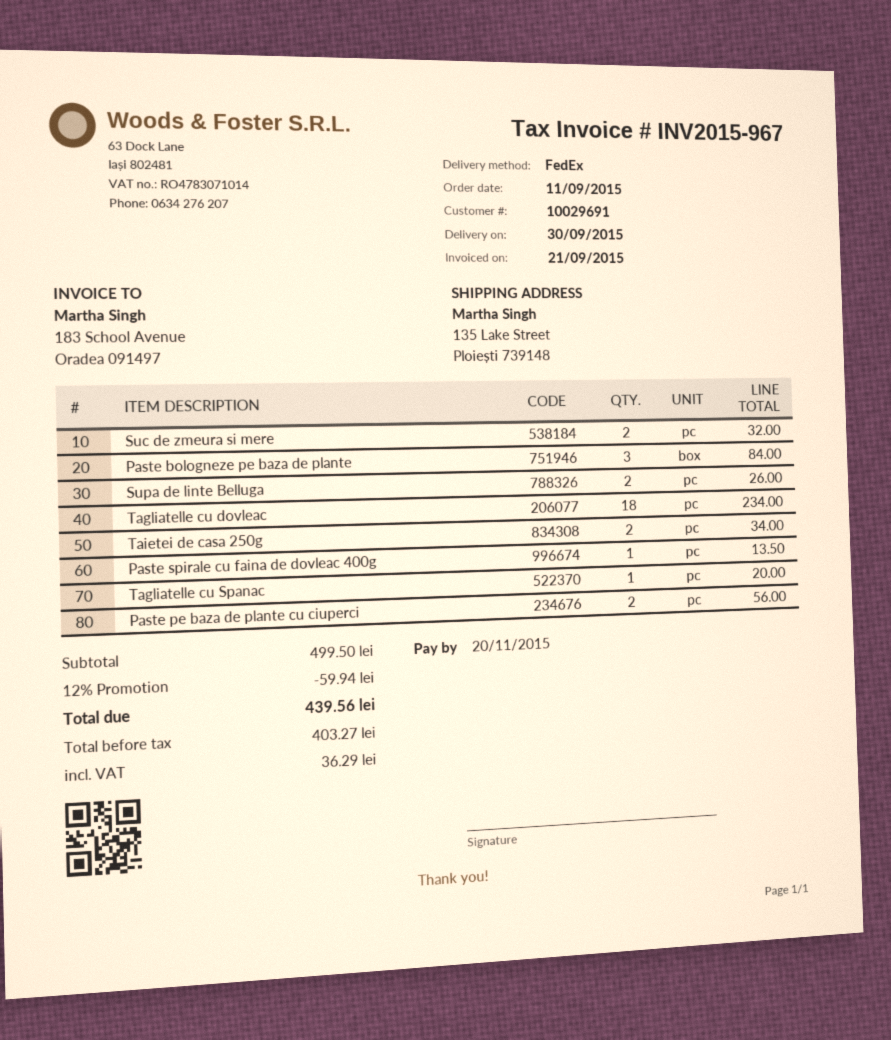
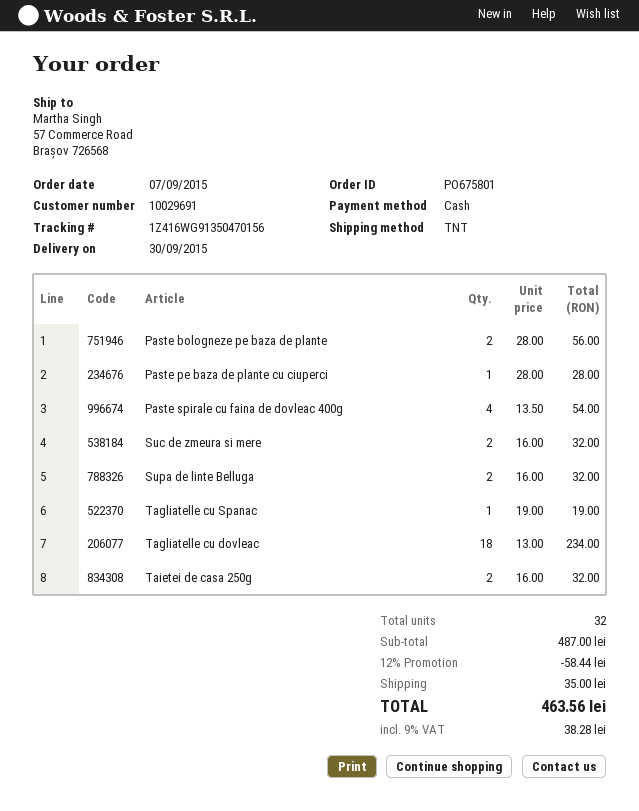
order date: 2015-09-11 -> 2015-09-07
shipping method: FedEx -> TNT
ship to: 135 Lake Street, Ploiești 739148 -> 57 Commerce Road, Brașov 726568
Paste bologneze pe baza de plante: 3 for 84.00 -> 2 for 56.00
Supa de linte Belluga: 2 for 26.00 -> 2 for 32.00
Taietei de casa 250g: 2 for 34.00 -> 2 for 32.00
Paste spirale cu faina de dovleac 400g: 1 for 13.50 -> 4 for 54.00
Tagliatelle cu Spanac: 1 for 20.00 -> 1 for 19.00
Paste pe baza de plante cu ciuperci: 2 for 56.00 -> 1 for 28.00
subtotal: 499.50 -> 487.00
discount: 12% = 59.94 -> 12% = 58.44
shipping: none -> 35.00
tax: 36.29 -> 38.28
total: 439.56 -> 463.56

